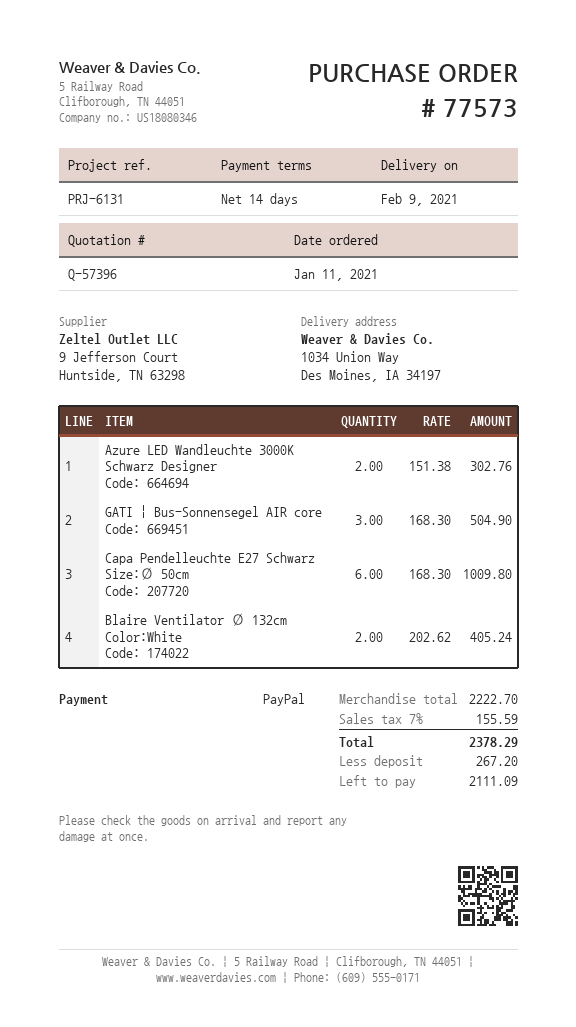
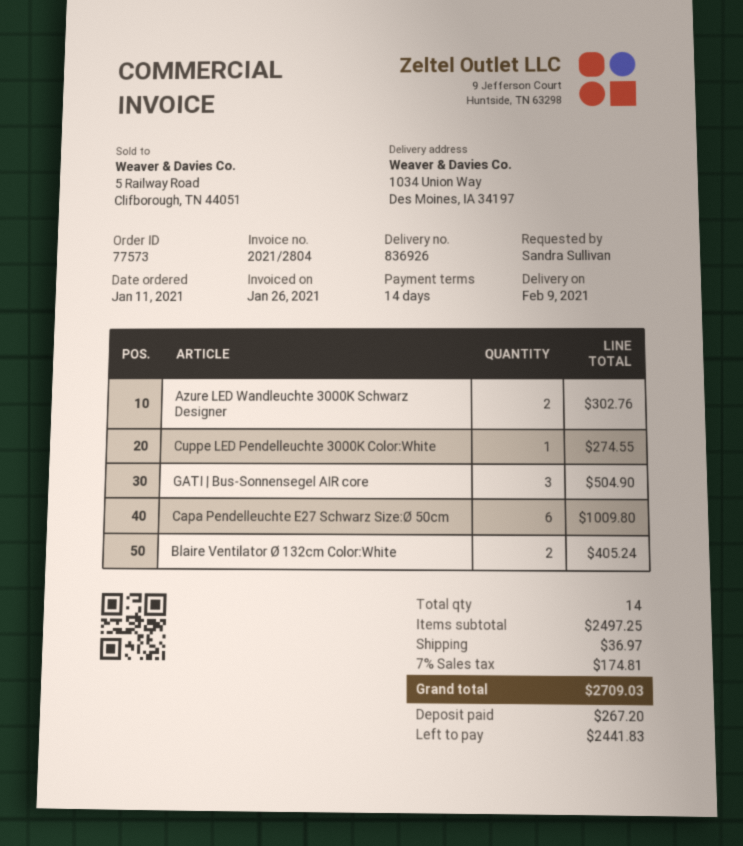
Cuppe LED Pendelleuchte 3000K Color:White: none -> 1 for 274.55
subtotal: 2222.70 -> 2497.25
shipping: none -> 36.97
tax: 7% = 155.59 -> 7% = 174.81
total: 2378.29 -> 2709.03
balance: 2111.09 -> 2441.83

